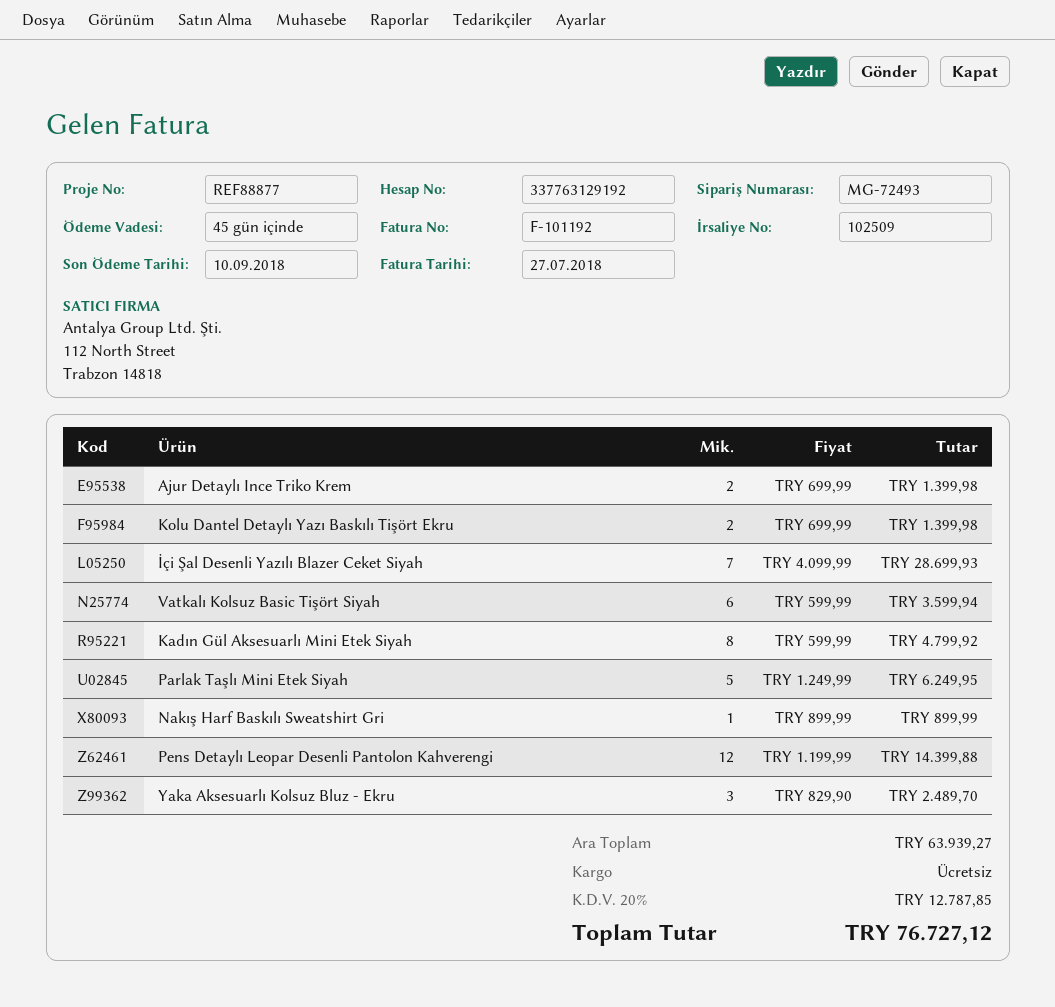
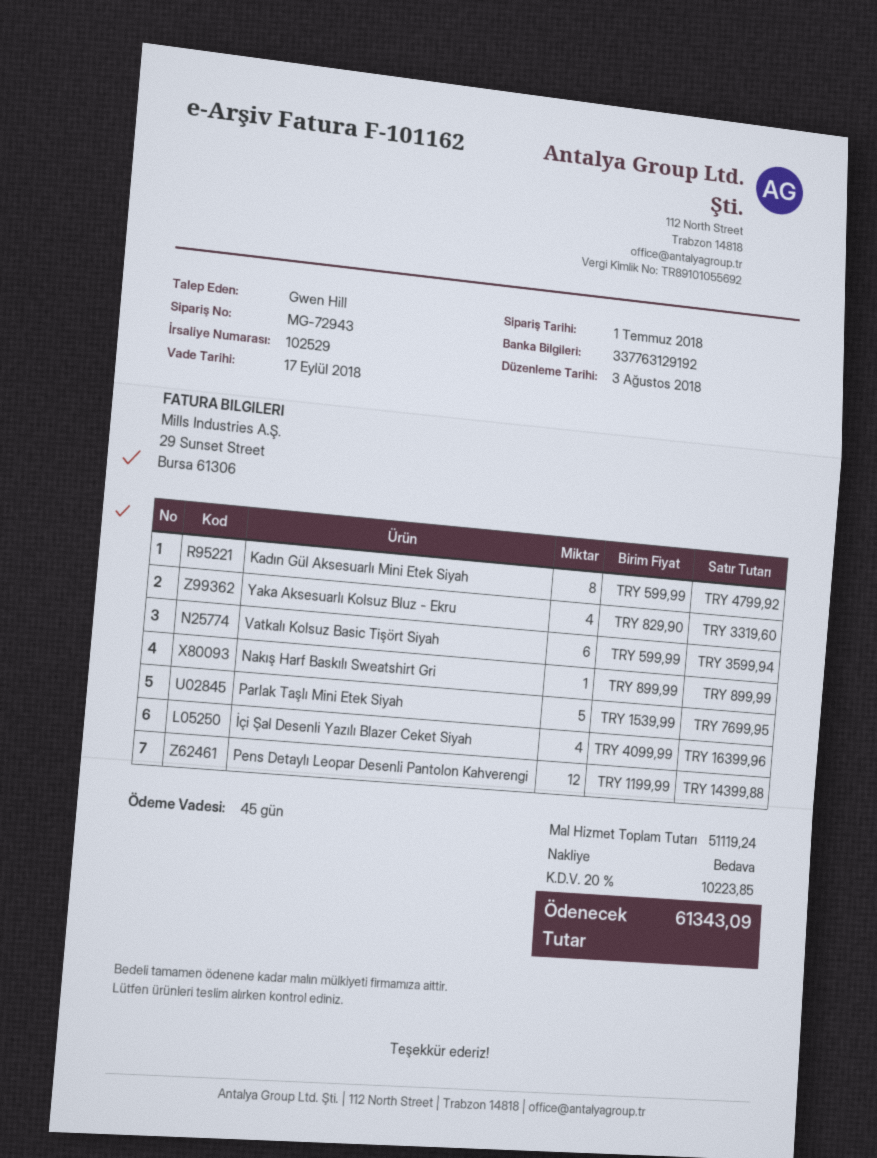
order number: MG-72493 -> MG-72943
delivery note number: 102509 -> 102529
invoice number: F-101192 -> F-101162
invoice date: 2018-07-27 -> 2018-08-03
due date: 2018-09-10 -> 2018-09-17
Ajur Detaylı Ince Triko Krem: 2 x 699.99 = 1399.98 -> none
Kolu Dantel Detaylı Yazı Baskılı Tişört Ekru: 2 x 699.99 = 1399.98 -> none
İçi Şal Desenli Yazılı Blazer Ceket Siyah: 7 x 4099.99 = 28699.93 -> 4 x 4099.99 = 16399.96
Parlak Taşlı Mini Etek Siyah: 5 x 1249.99 = 6249.95 -> 5 x 1539.99 = 7699.95
Yaka Aksesuarlı Kolsuz Bluz - Ekru: 3 x 829.90 = 2489.70 -> 4 x 829.90 = 3319.60
subtotal: 63939.27 -> 51119.24
tax: 20% = 12787.85 -> 20% = 10223.85
total: 76727.12 -> 61343.09

